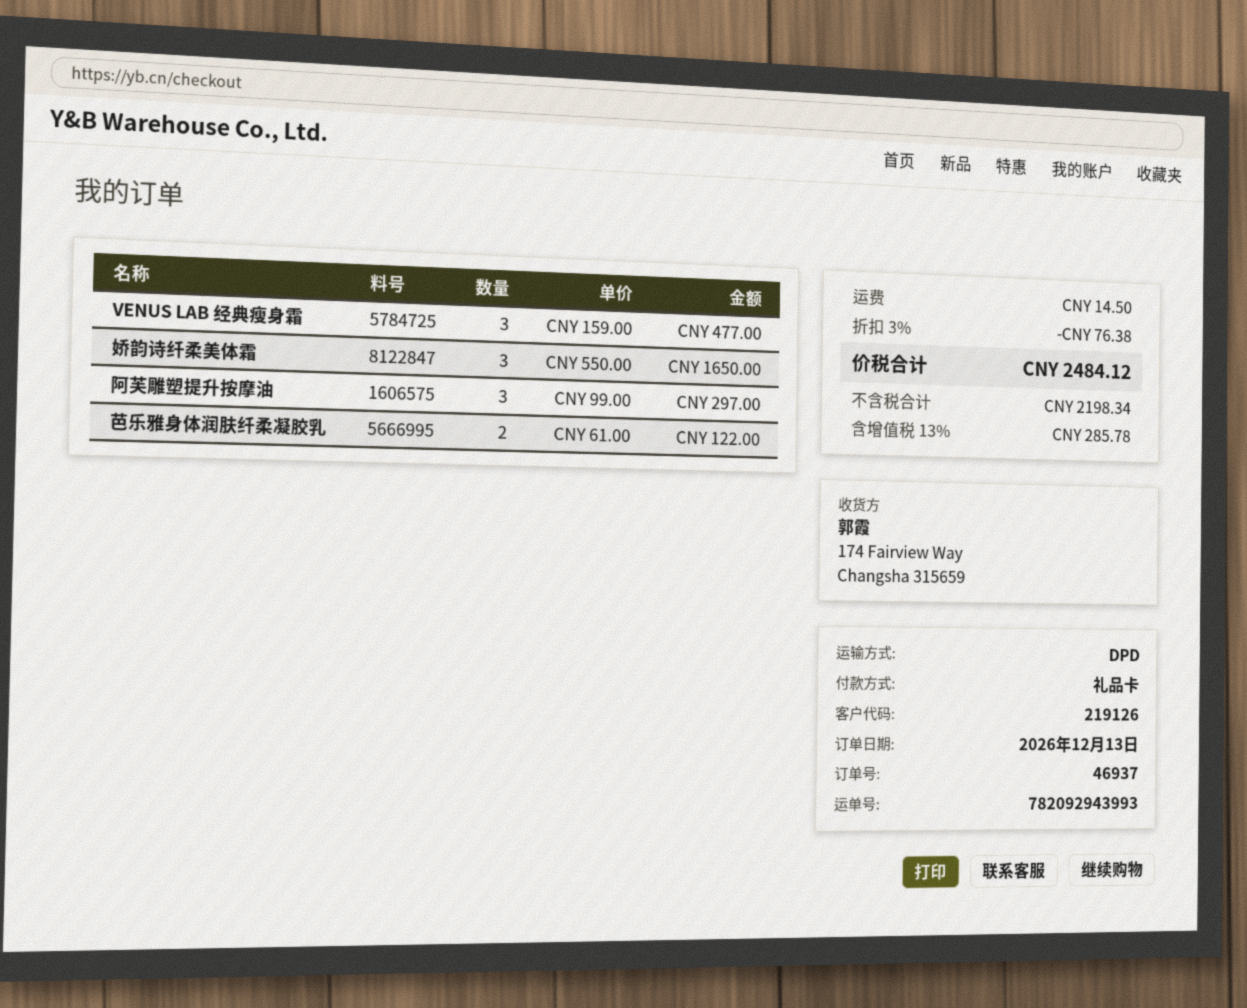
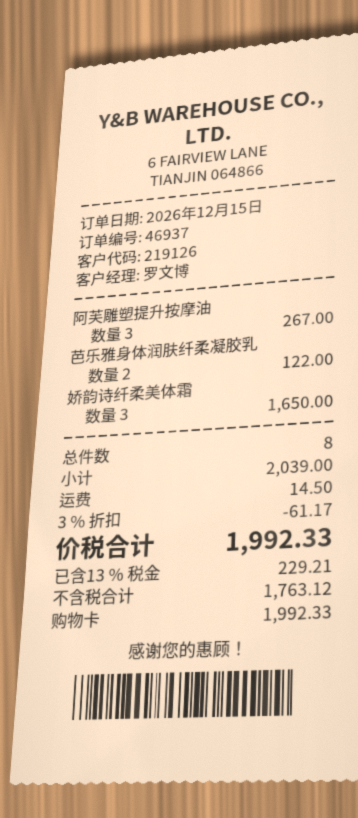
order date: 2026-12-13 -> 2026-12-15
VENUS LAB 经典瘦身霜: 3 for 477.00 -> none
阿芙雕塑提升按摩油: 3 for 297.00 -> 3 for 267.00
discount: 3% = 76.38 -> 3% = 61.17
net: 2198.34 -> 1763.12
tax: 13% = 285.78 -> 13% = 229.21
total: 2484.12 -> 1992.33

